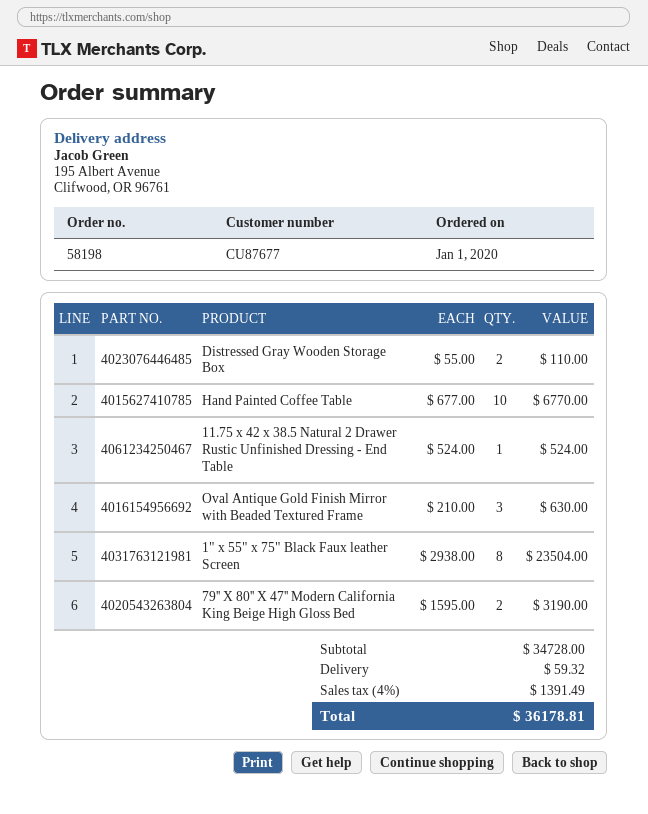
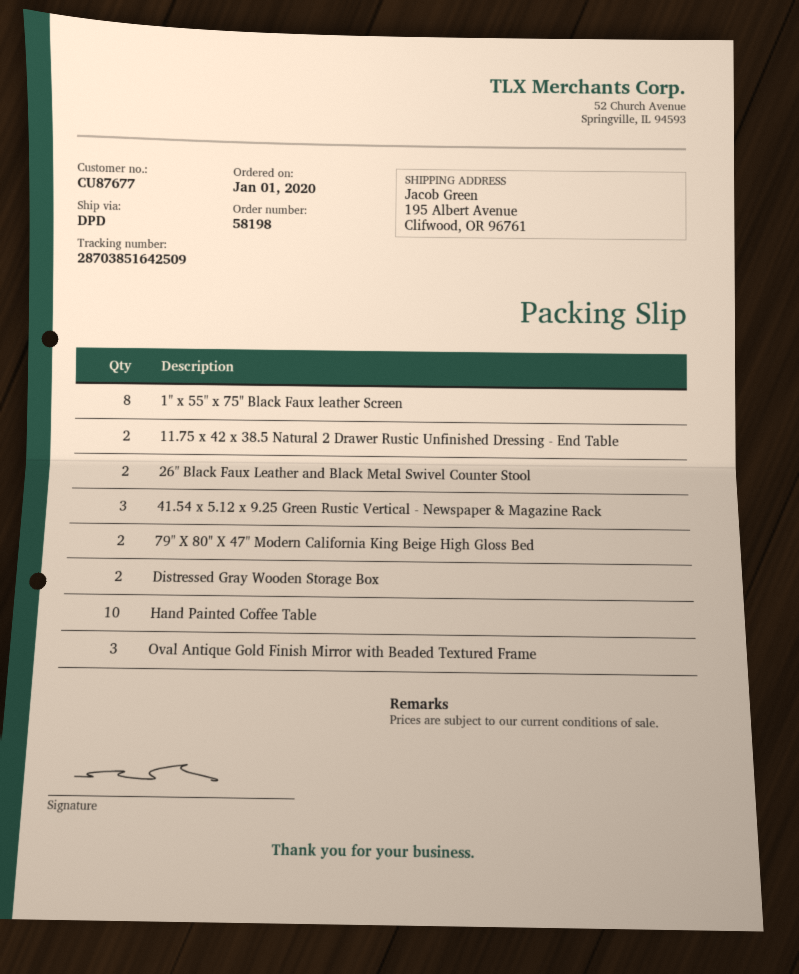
11.75 x 42 x 38.5 Natural 2 Drawer Rustic Unfinished Dressing - End Table: 1 -> 2
26" Black Faux Leather and Black Metal Swivel Counter Stool: none -> 2
41.54 x 5.12 x 9.25 Green Rustic Vertical - Newspaper & Magazine Rack: none -> 3

